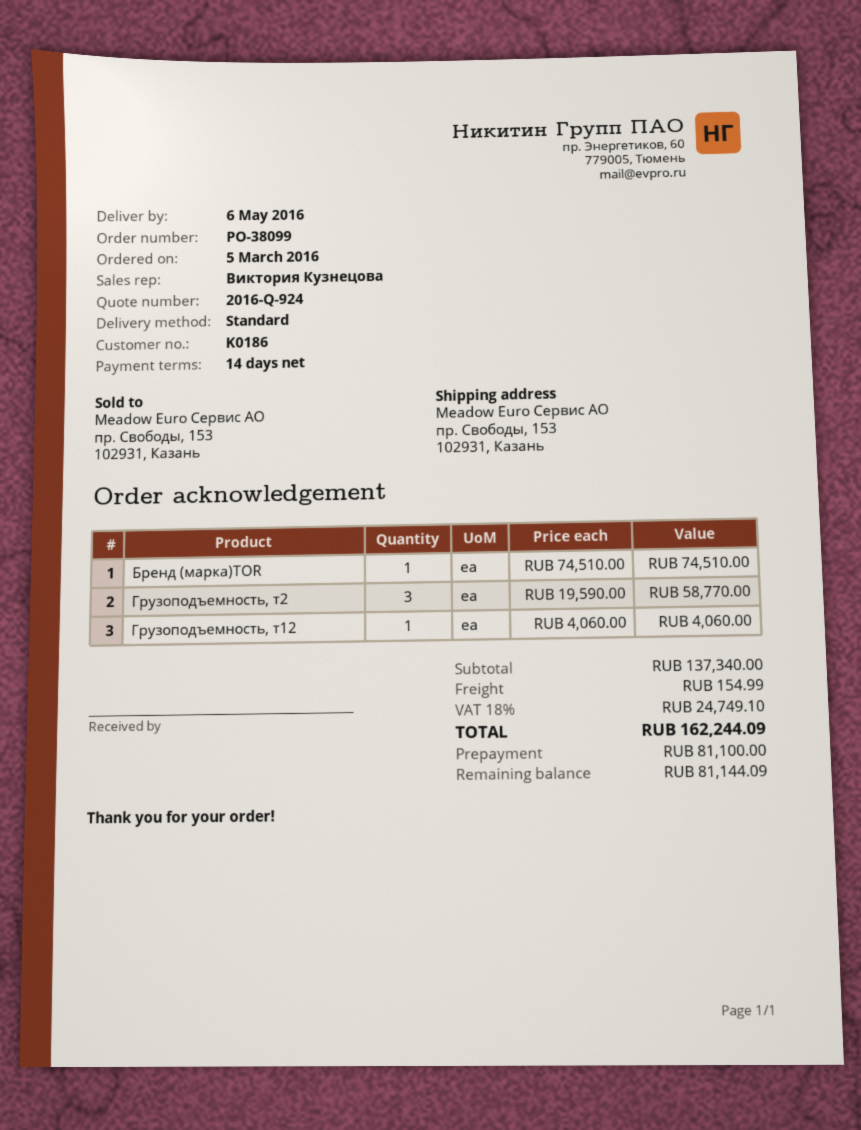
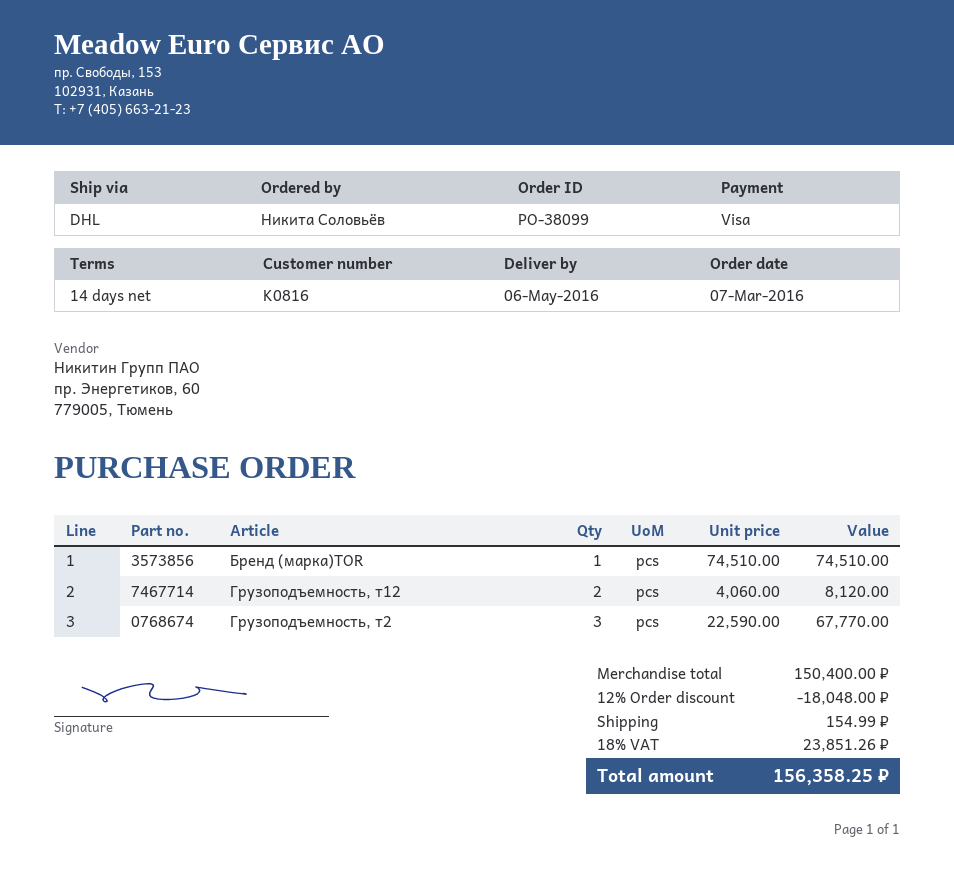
order date: 2016-03-05 -> 2016-03-07
customer number: K0186 -> K0816
shipping method: standard -> DHL
Грузоподъемность, т2: 3 x 19590.00 = 58770.00 -> 3 x 22590.00 = 67770.00
Грузоподъемность, т12: 1 x 4060.00 = 4060.00 -> 2 x 4060.00 = 8120.00
subtotal: 137340.00 -> 150400.00
discount: none -> 12% = 18048.00
tax: 18% = 24749.10 -> 18% = 23851.26
total: 162244.09 -> 156358.25

